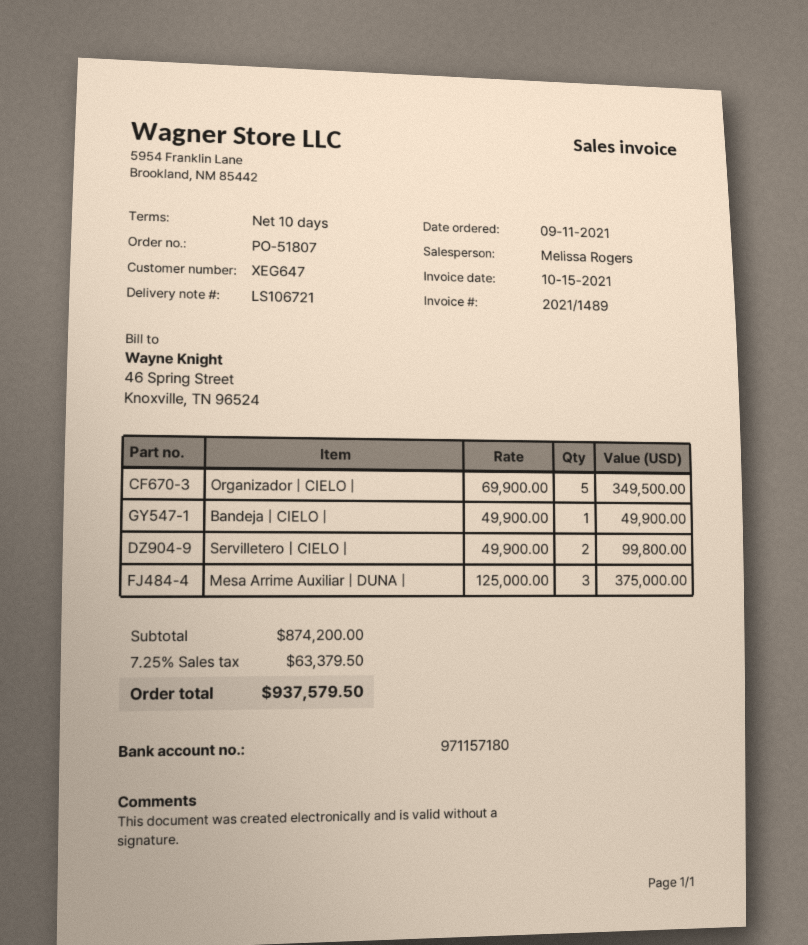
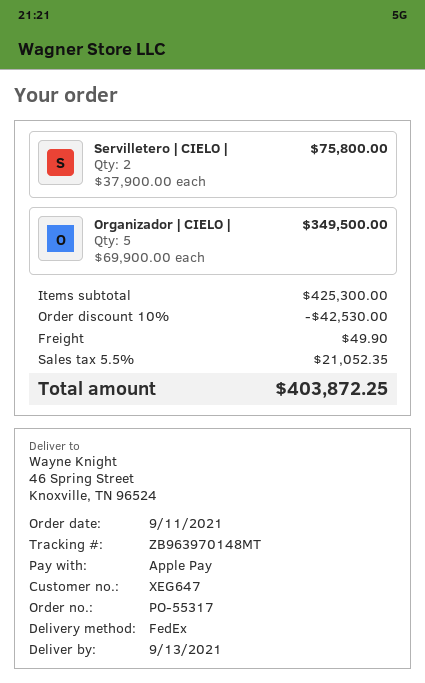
order number: PO-51807 -> PO-55317
Bandeja | CIELO |: 1 x 49900.00 = 49900.00 -> none
Servilletero | CIELO |: 2 x 49900.00 = 99800.00 -> 2 x 37900.00 = 75800.00
Mesa Arrime Auxiliar | DUNA |: 3 x 125000.00 = 375000.00 -> none
subtotal: 874200.00 -> 425300.00
discount: none -> 10% = 42530.00
shipping: none -> 49.90
tax: 7.25% = 63379.50 -> 5.5% = 21052.35
total: 937579.50 -> 403872.25

